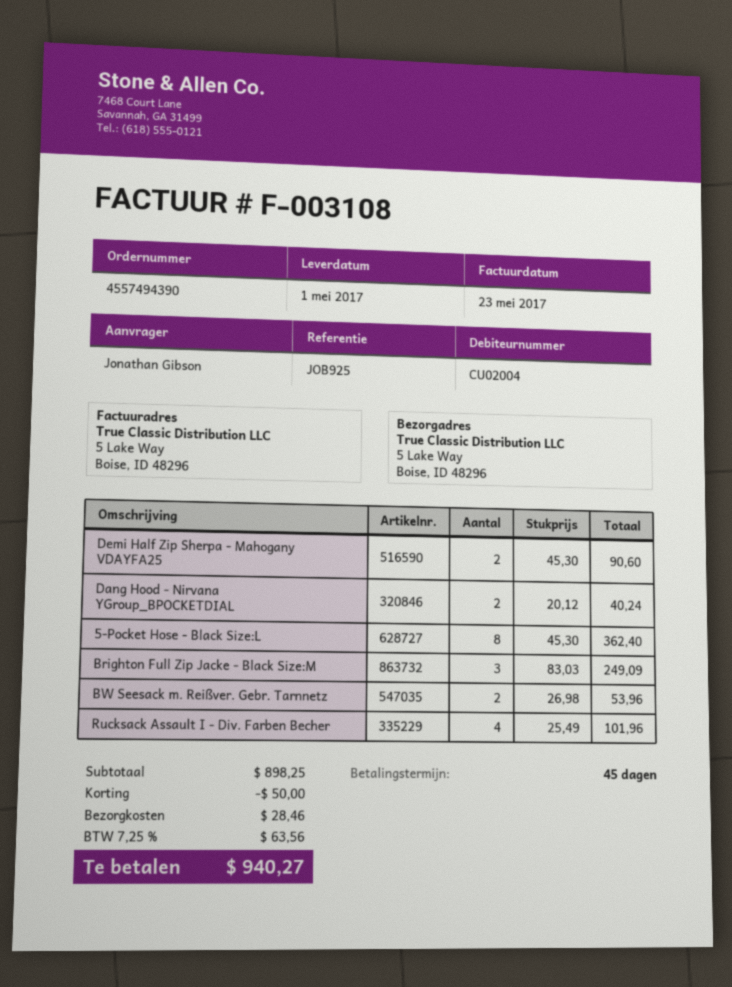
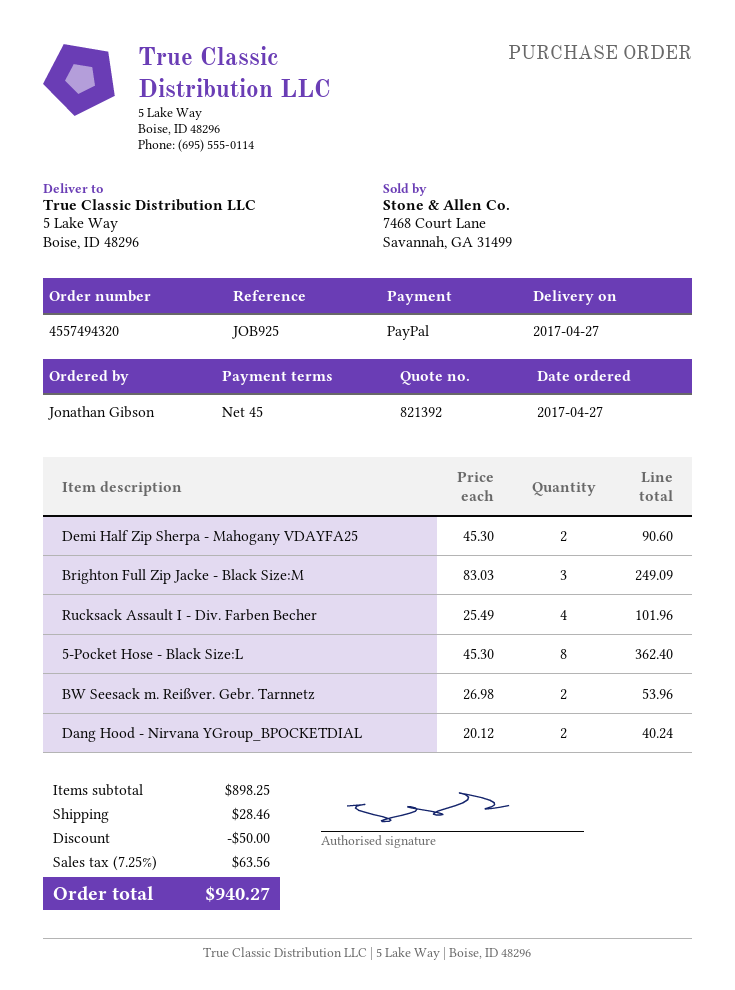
order number: 4557494390 -> 4557494320
delivery date: 2017-05-01 -> 2017-04-27

